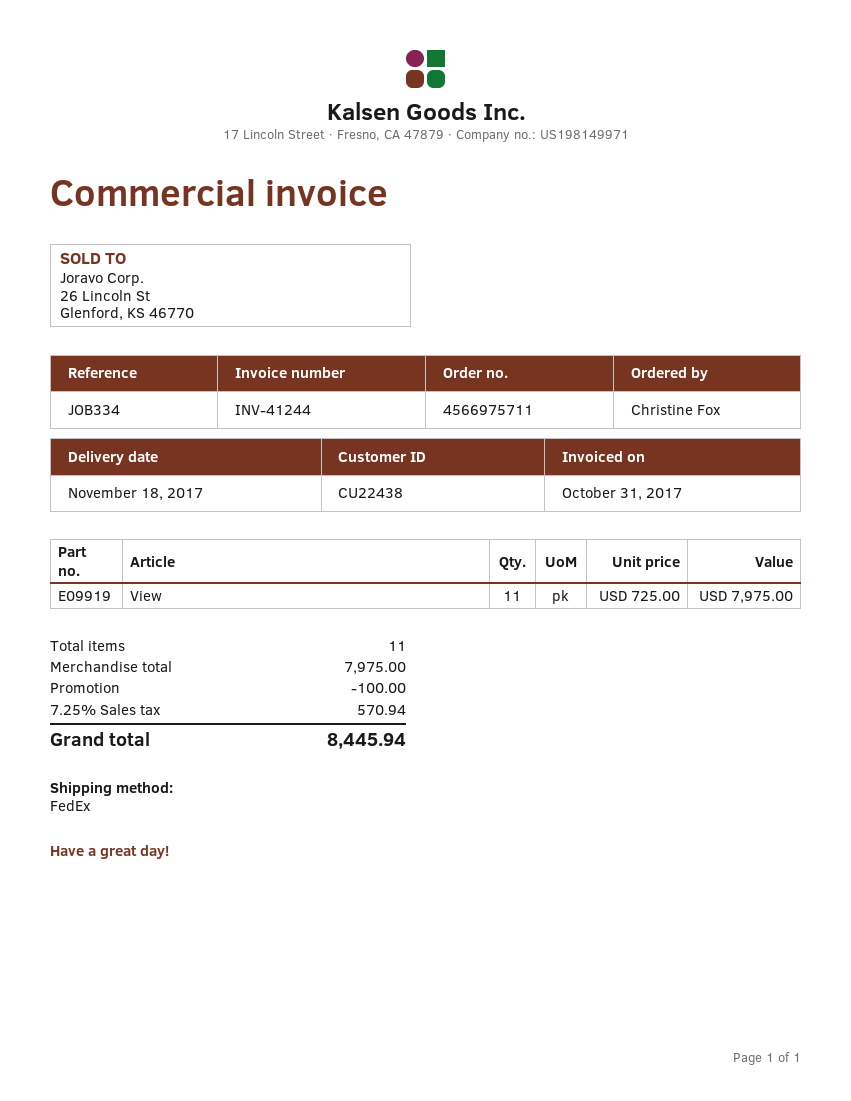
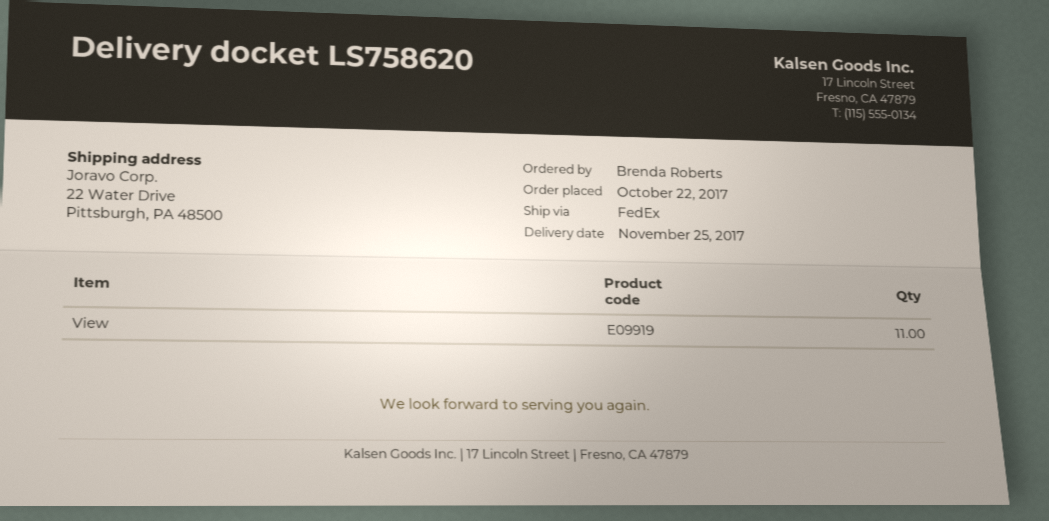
delivery date: 2017-11-18 -> 2017-11-25
ordered by: Christine Fox -> Brenda Roberts

